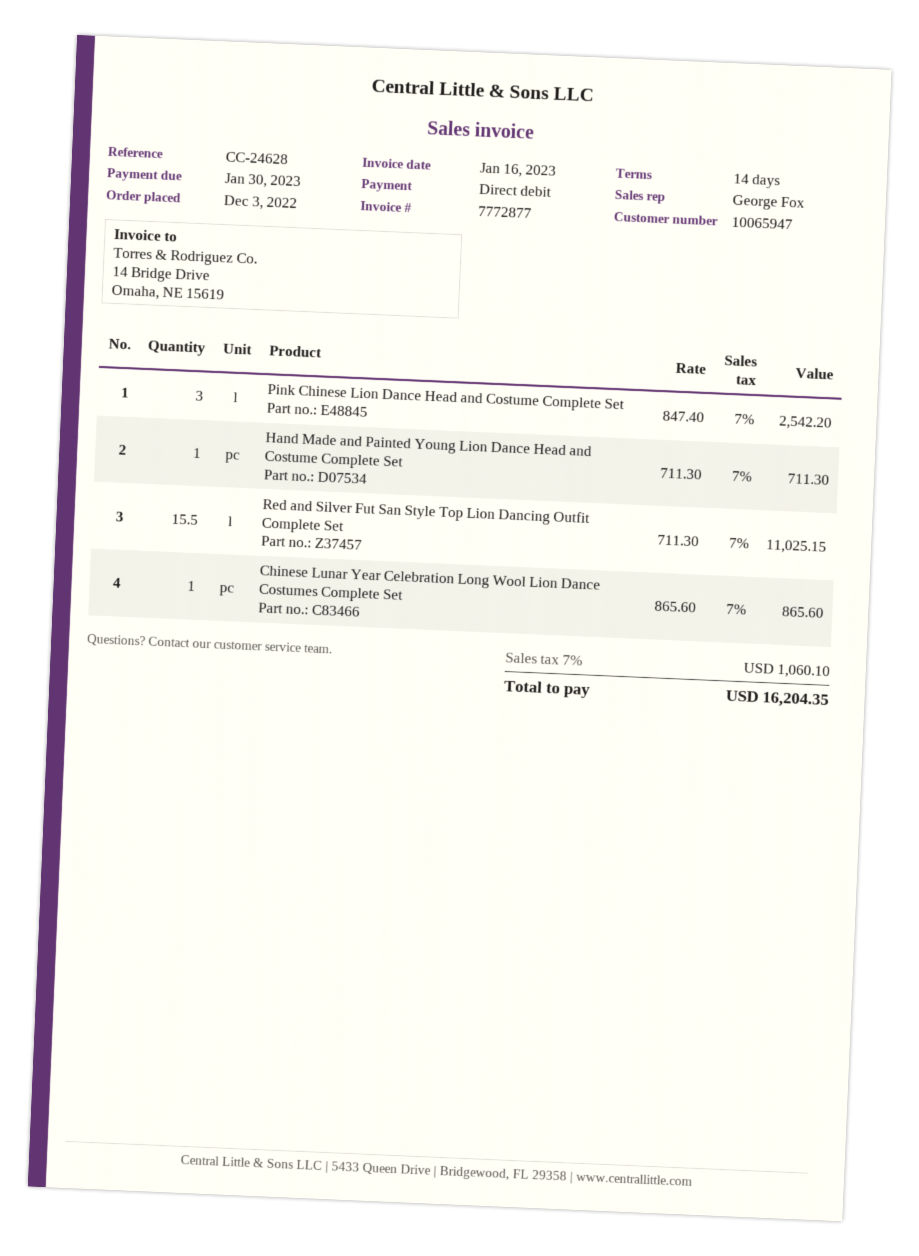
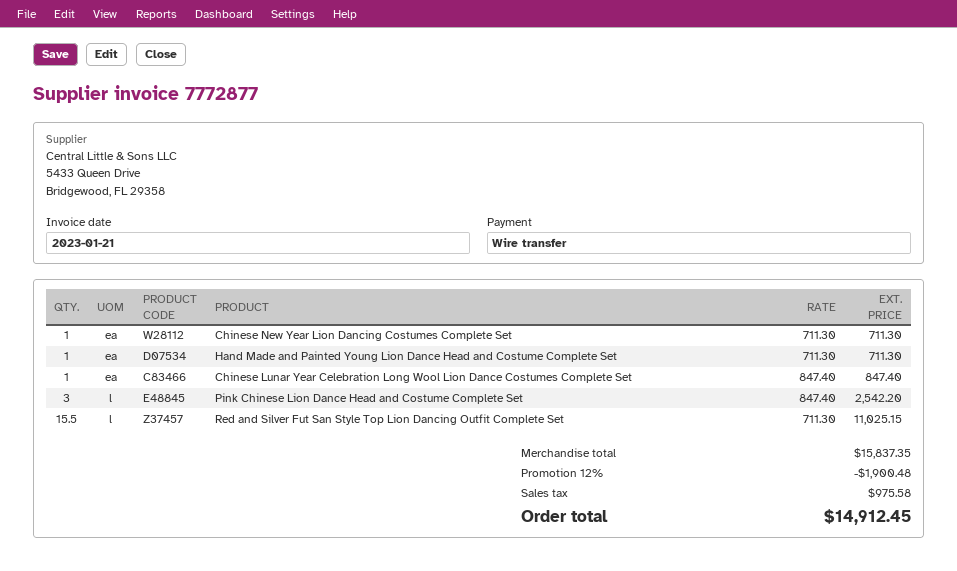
invoice date: 2023-01-16 -> 2023-01-21
payment method: direct debit -> bank transfer
Chinese Lunar Year Celebration Long Wool Lion Dance Costumes Complete Set: 1 x 865.60 = 865.60 -> 1 x 847.40 = 847.40
Chinese New Year Lion Dancing Costumes Complete Set: none -> 1 x 711.30 = 711.30
discount: none -> 12% = 1900.48
tax: 1060.10 -> 975.58
total: 16204.35 -> 14912.45

